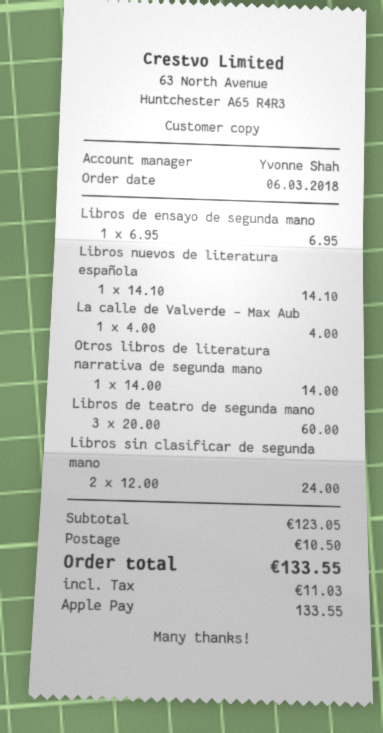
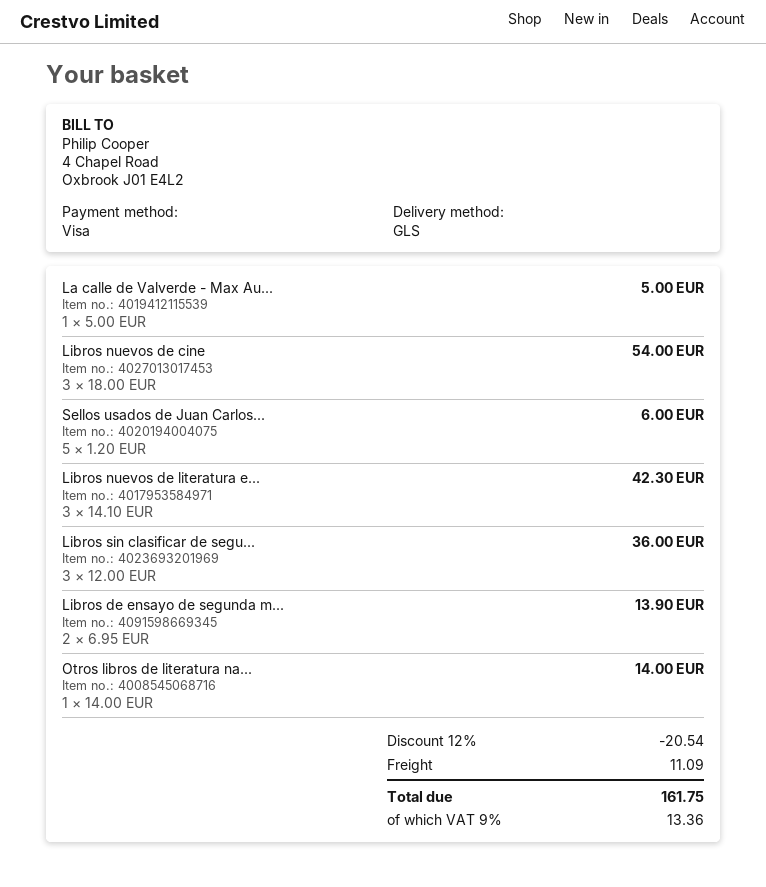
payment method: Apple Pay -> Visa
Libros de ensayo de segunda mano: 1 x 6.95 = 6.95 -> 2 x 6.95 = 13.90
Libros nuevos de literatura española: 1 x 14.10 = 14.10 -> 3 x 14.10 = 42.30
La calle de Valverde - Max Aub: 1 x 4.00 = 4.00 -> 1 x 5.00 = 5.00
Libros de teatro de segunda mano: 3 x 20.00 = 60.00 -> none
Libros sin clasificar de segunda mano: 2 x 12.00 = 24.00 -> 3 x 12.00 = 36.00
Libros nuevos de cine: none -> 3 x 18.00 = 54.00
Sellos usados de Juan Carlos...: none -> 5 x 1.20 = 6.00
discount: none -> 12% = 20.54
shipping: 10.50 -> 11.09
tax: 11.03 -> 13.36
total: 133.55 -> 161.75

